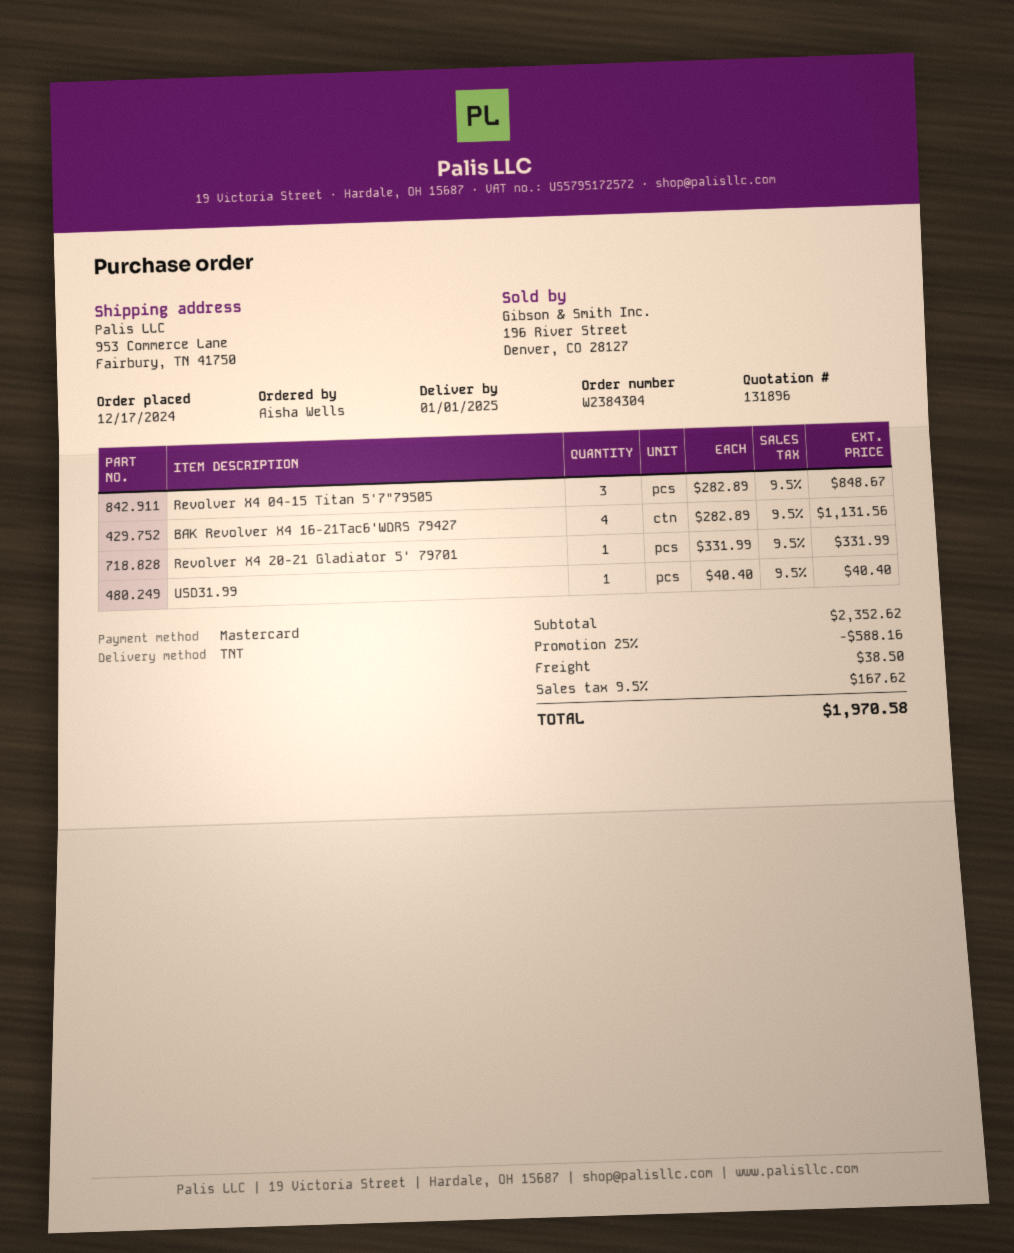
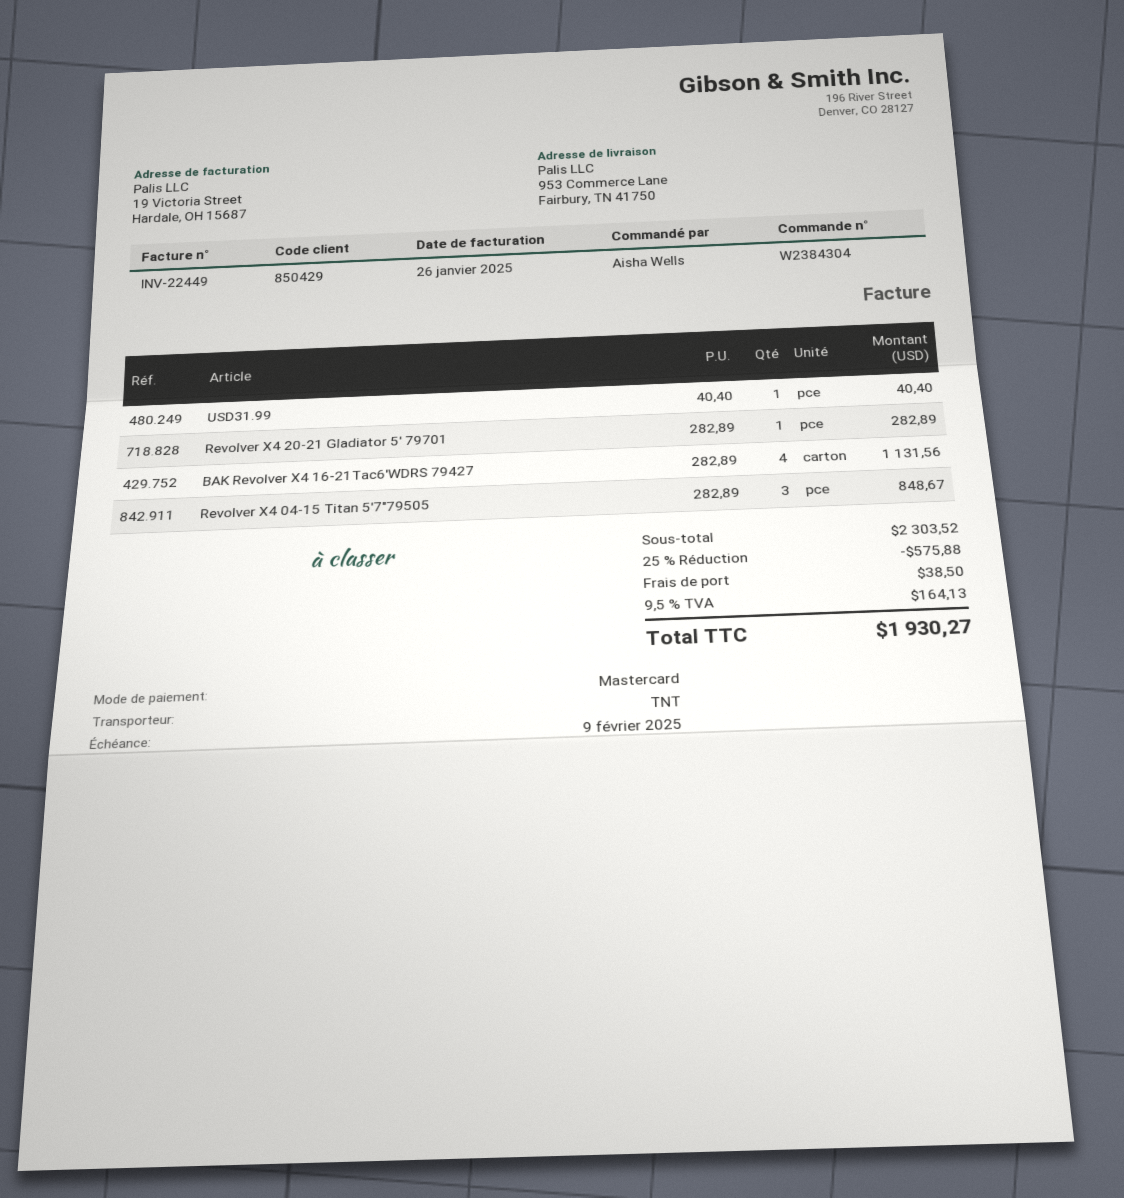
Revolver X4 20-21 Gladiator 5' 79701: 1 x 331.99 = 331.99 -> 1 x 282.89 = 282.89
subtotal: 2352.62 -> 2303.52
discount: 25% = 588.16 -> 25% = 575.88
tax: 9.5% = 167.62 -> 9.5% = 164.13
total: 1970.58 -> 1930.27

